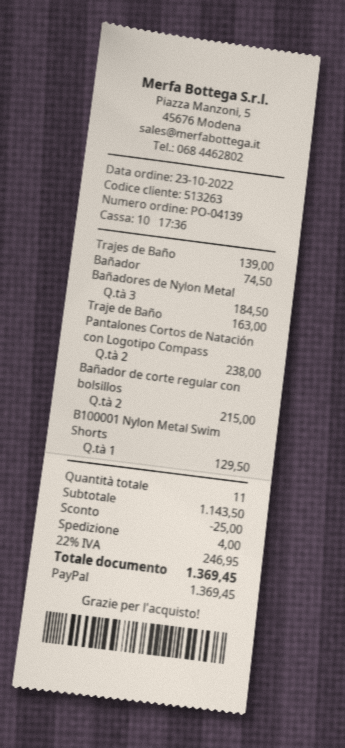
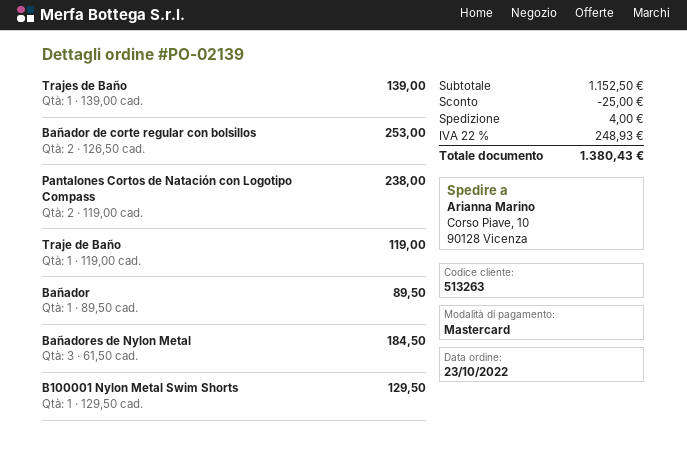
order number: PO-04139 -> PO-02139
payment method: PayPal -> Mastercard
Bañador: 1 for 74.50 -> 1 for 89.50
Traje de Baño: 1 for 163.00 -> 1 for 119.00
Bañador de corte regular con bolsillos: 2 for 215.00 -> 2 for 253.00
subtotal: 1143.50 -> 1152.50
tax: 22% = 246.95 -> 22% = 248.93
total: 1369.45 -> 1380.43

